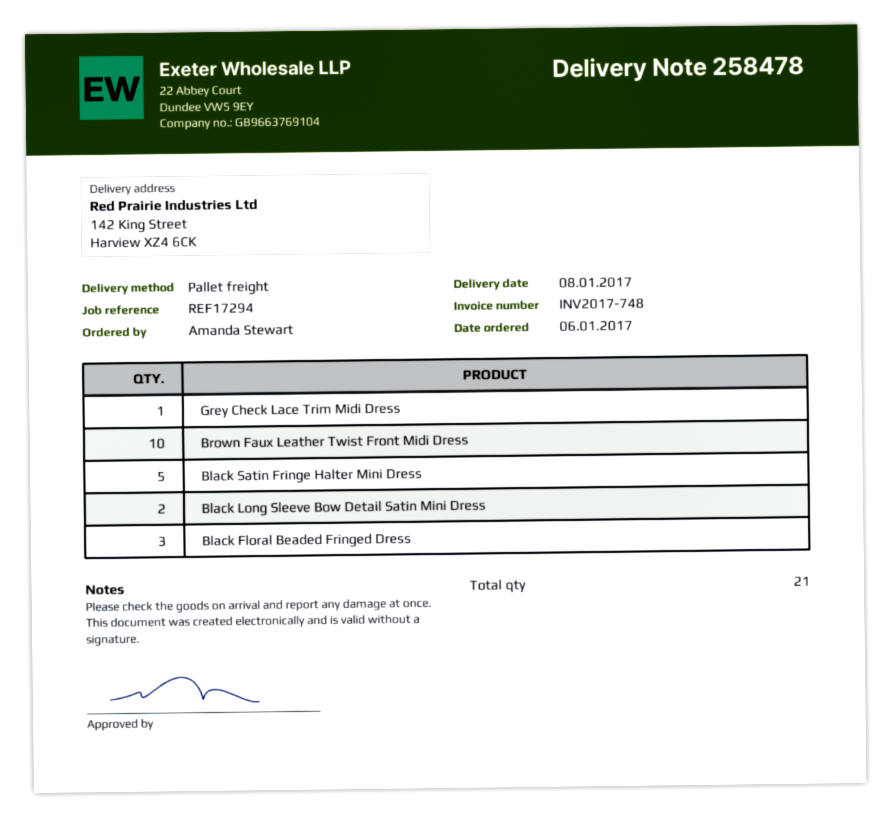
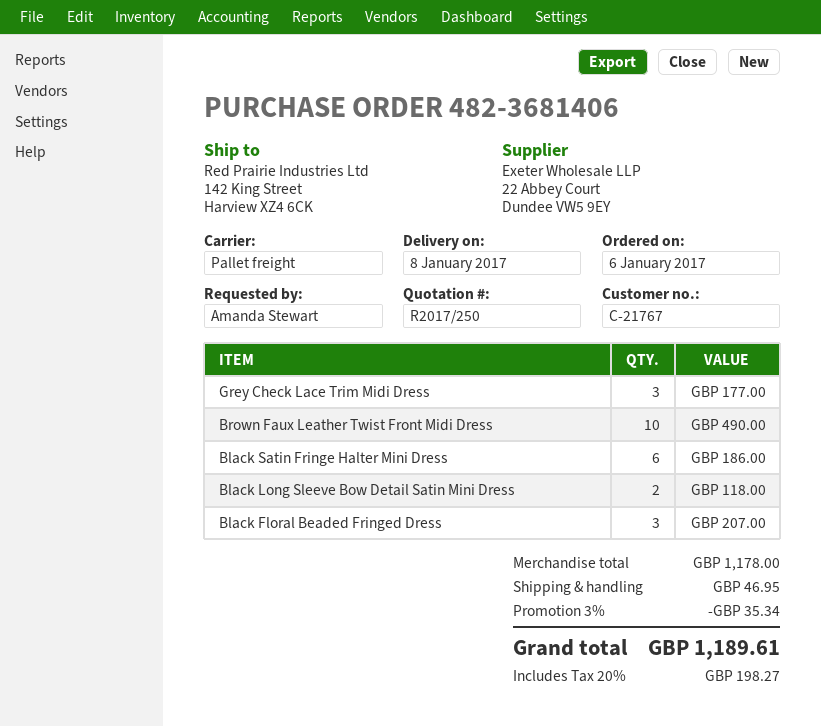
Grey Check Lace Trim Midi Dress: 1 -> 3
Black Satin Fringe Halter Mini Dress: 5 -> 6

